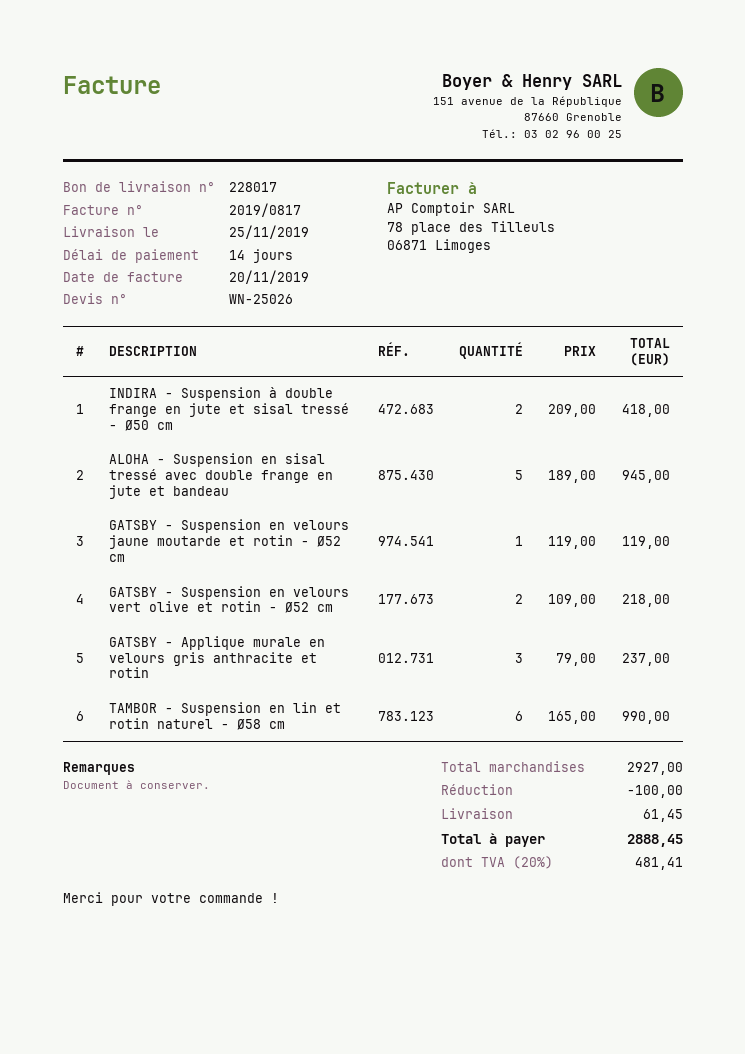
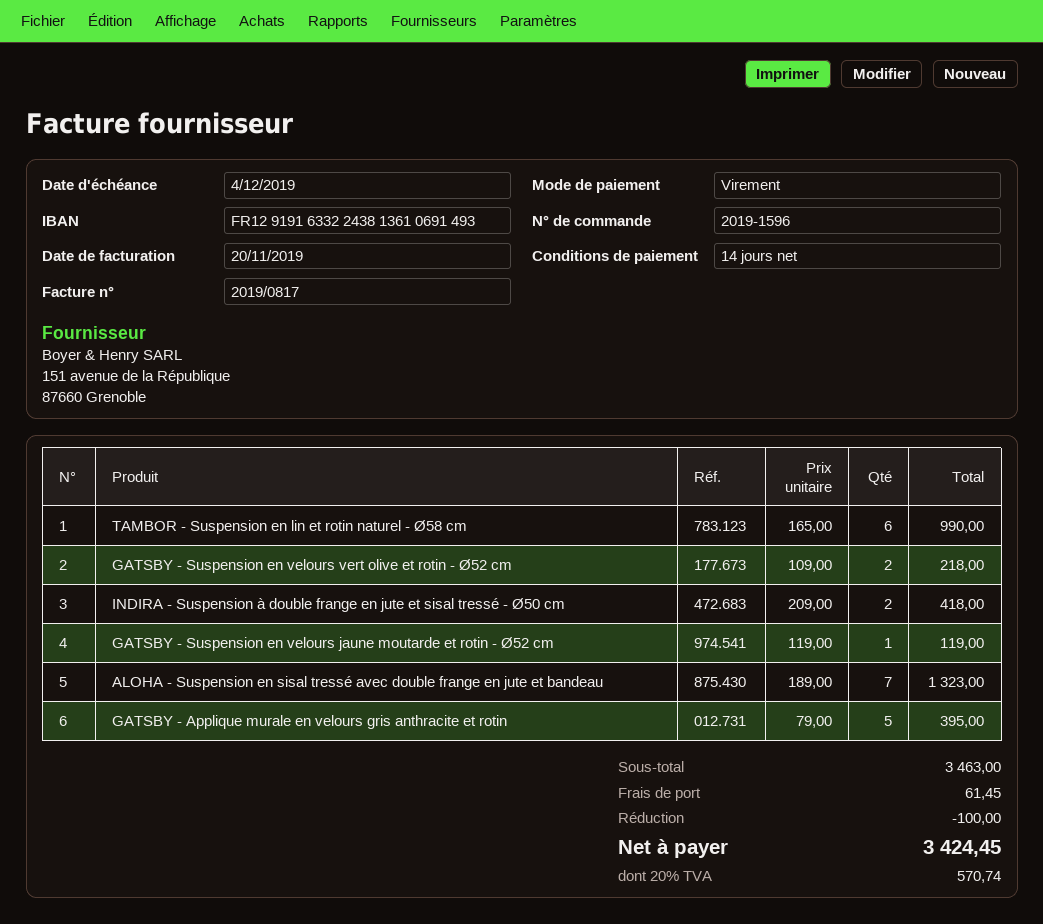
ALOHA - Suspension en sisal tressé avec double frange en jute et bandeau: 5 x 189.00 = 945.00 -> 7 x 189.00 = 1323.00
GATSBY - Applique murale en velours gris anthracite et rotin: 3 x 79.00 = 237.00 -> 5 x 79.00 = 395.00
subtotal: 2927.00 -> 3463.00
tax: 20% = 481.41 -> 20% = 570.74
total: 2888.45 -> 3424.45

